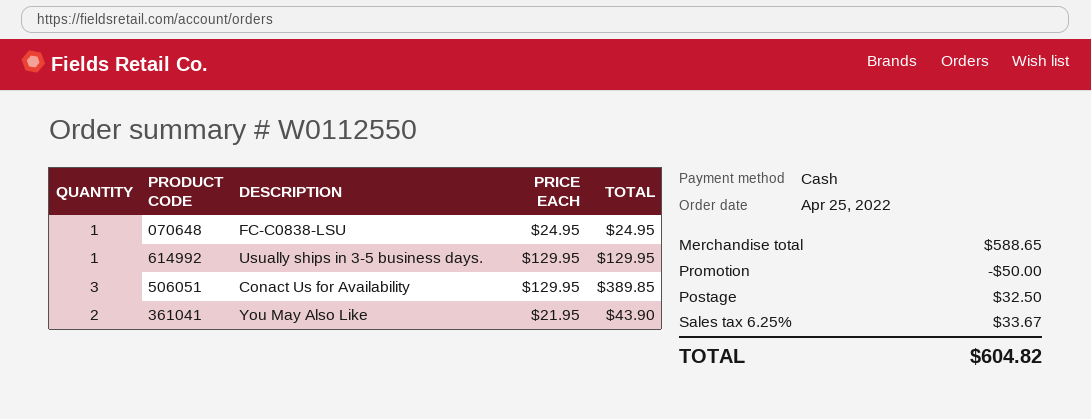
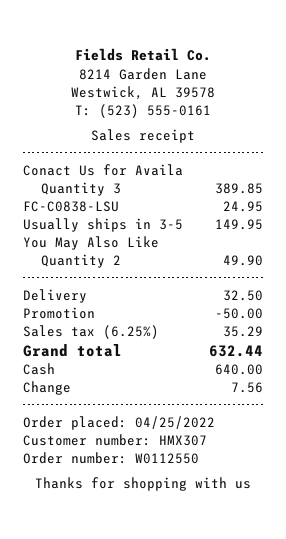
Usually ships in 3-5 business days.: 1 for 129.95 -> 1 for 149.95
You May Also Like: 2 for 43.90 -> 2 for 49.90
tax: 6.25% = 33.67 -> 6.25% = 35.29
total: 604.82 -> 632.44

